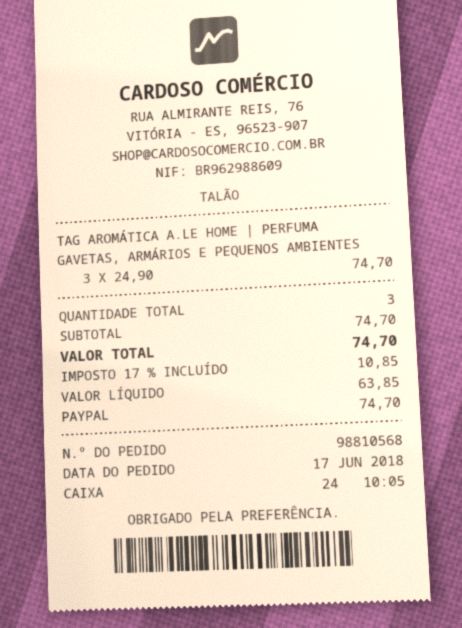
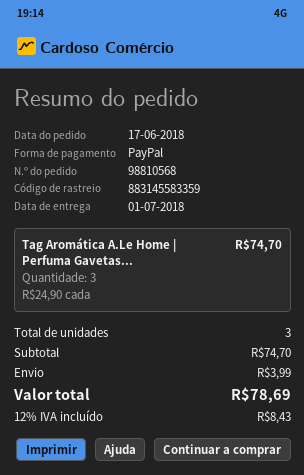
shipping: none -> 3.99
tax: 17% = 10.85 -> 12% = 8.43
total: 74.70 -> 78.69

